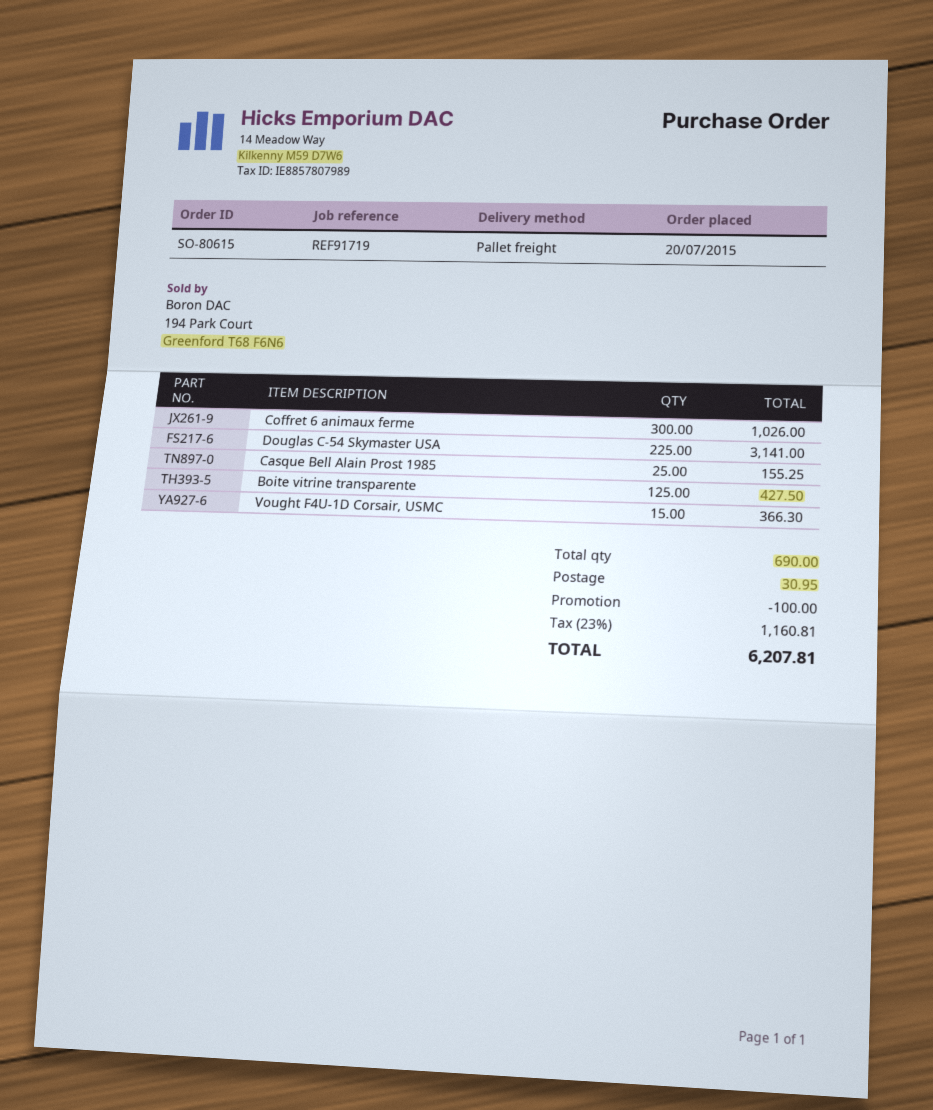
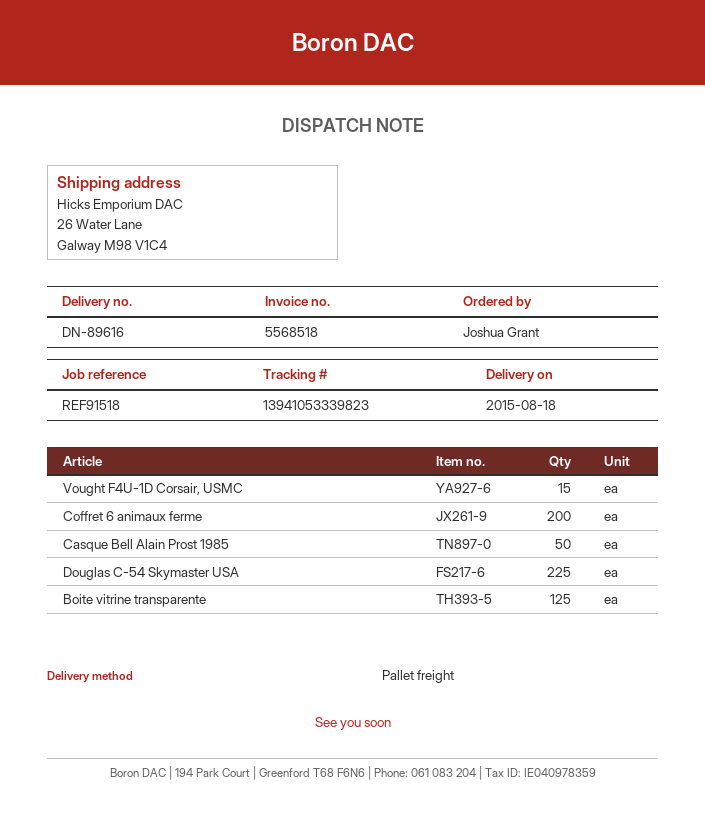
reference: REF91719 -> REF91518
Coffret 6 animaux ferme: 300 -> 200
Casque Bell Alain Prost 1985: 25 -> 50

